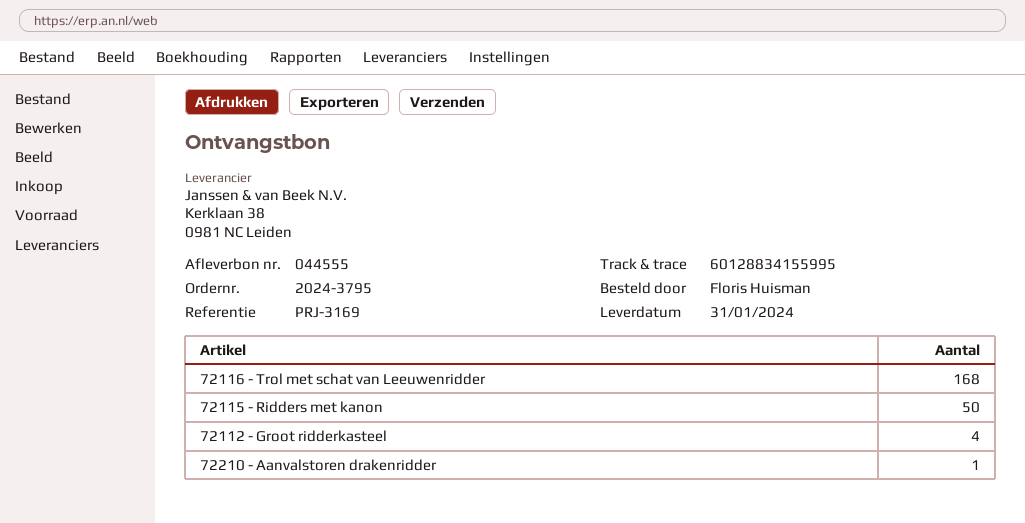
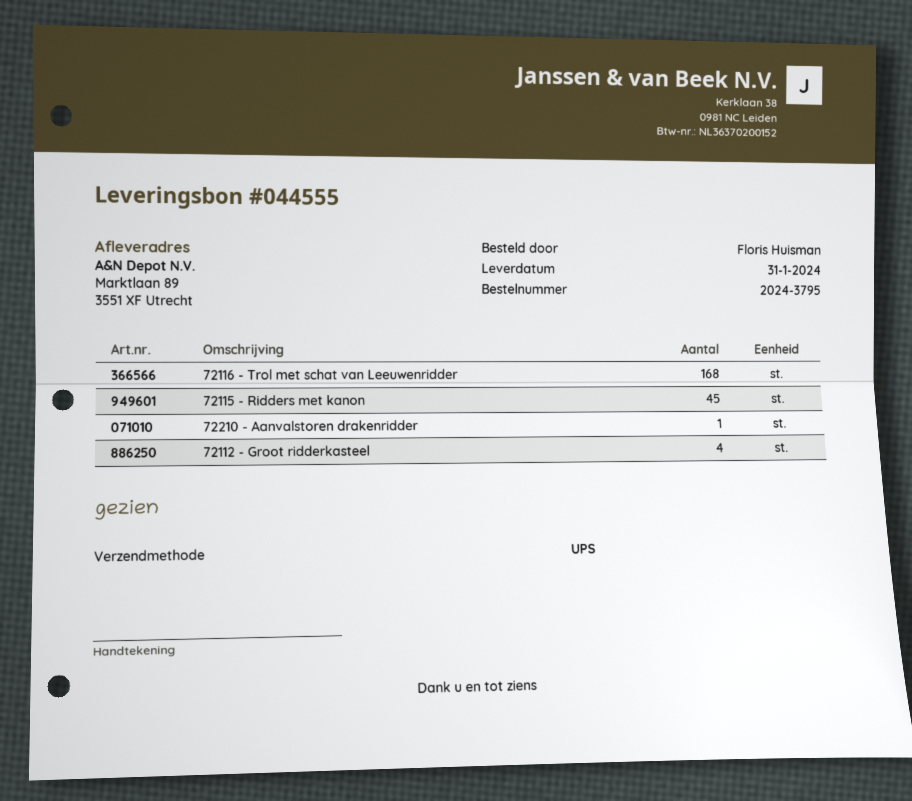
72115 - Ridders met kanon: 50 -> 45

